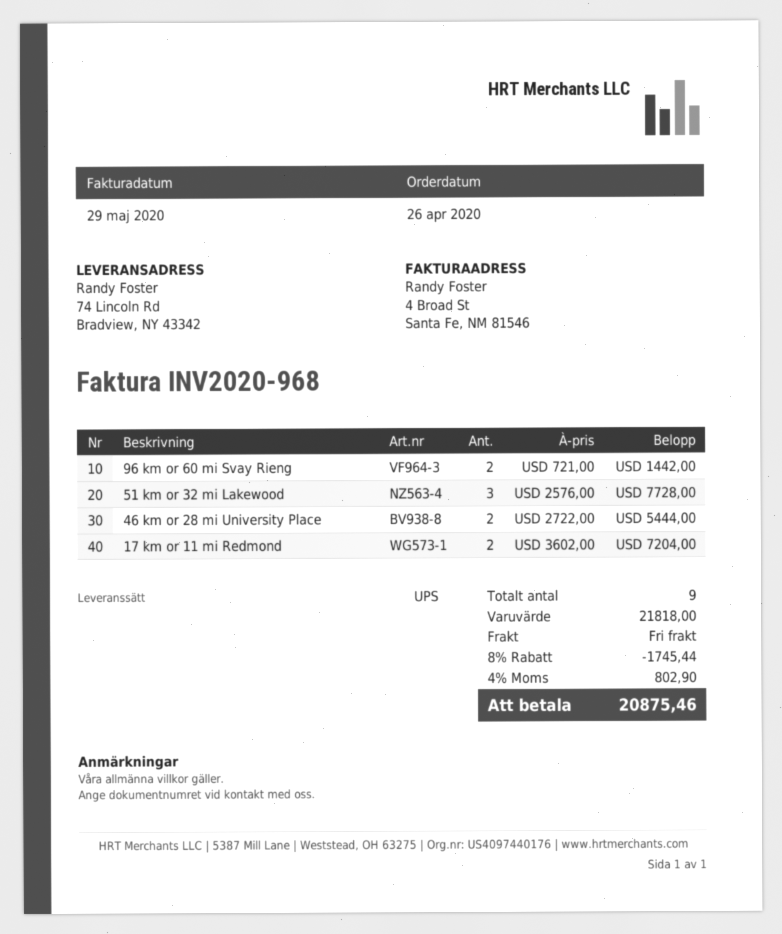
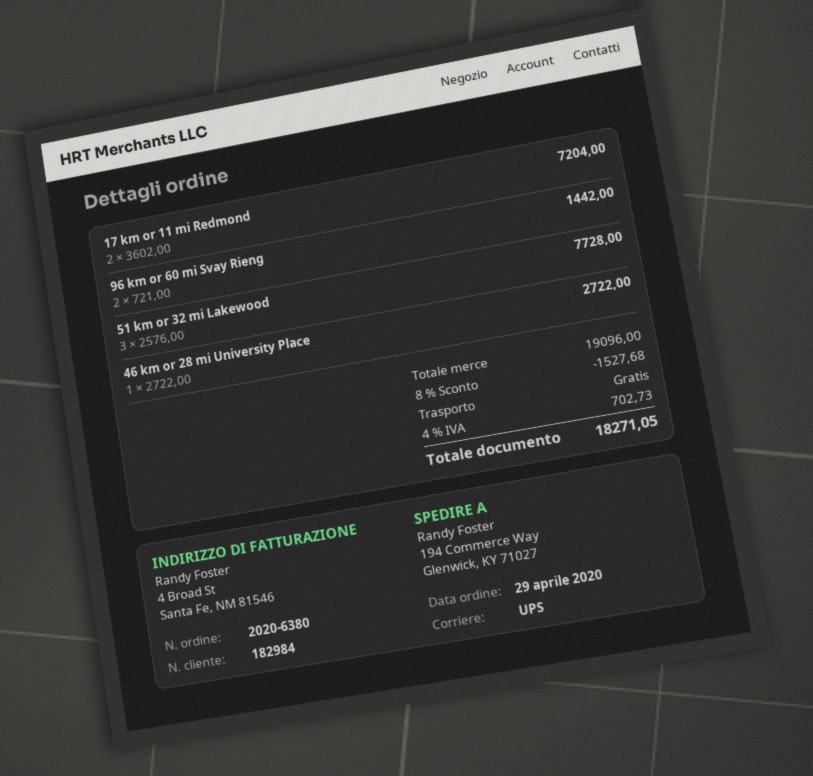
order date: 2020-04-26 -> 2020-04-29
ship to: 74 Lincoln Rd, Bradview, NY 43342 -> 194 Commerce Way, Glenwick, KY 71027
46 km or 28 mi University Place: 2 x 2722.00 = 5444.00 -> 1 x 2722.00 = 2722.00
subtotal: 21818.00 -> 19096.00
discount: 8% = 1745.44 -> 8% = 1527.68
tax: 4% = 802.90 -> 4% = 702.73
total: 20875.46 -> 18271.05

